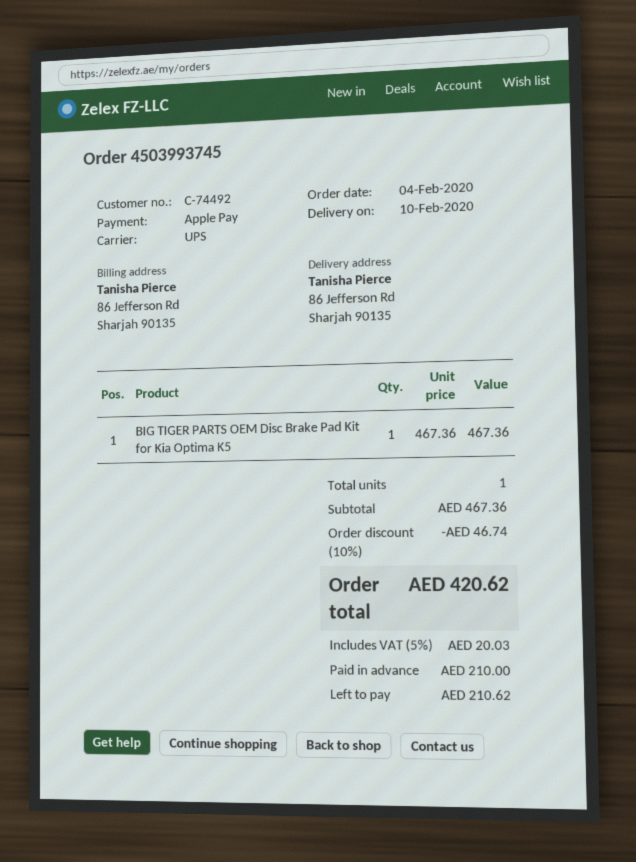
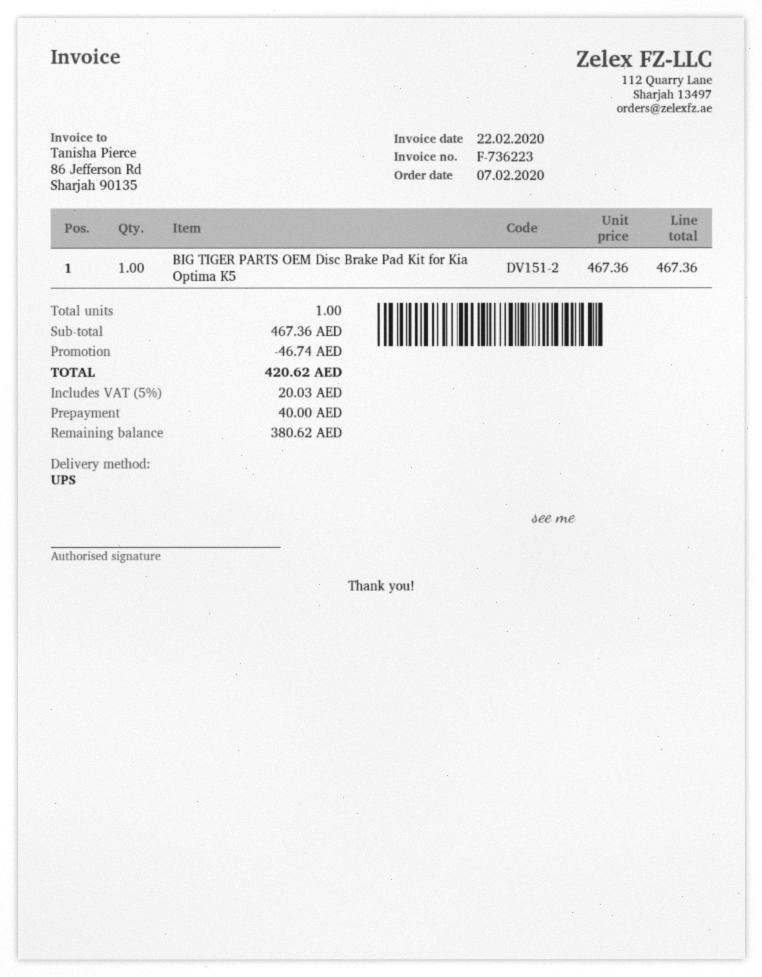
order date: 2020-02-04 -> 2020-02-07
deposit: 210.00 -> 40.00
balance: 210.62 -> 380.62

